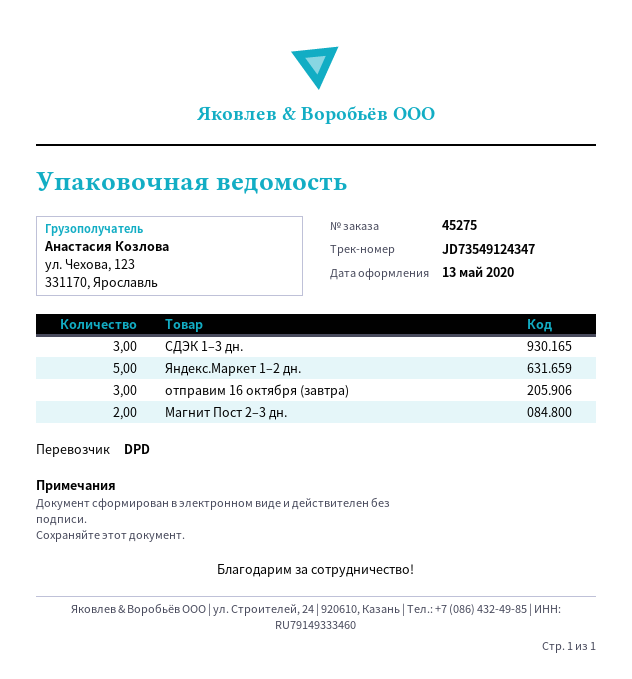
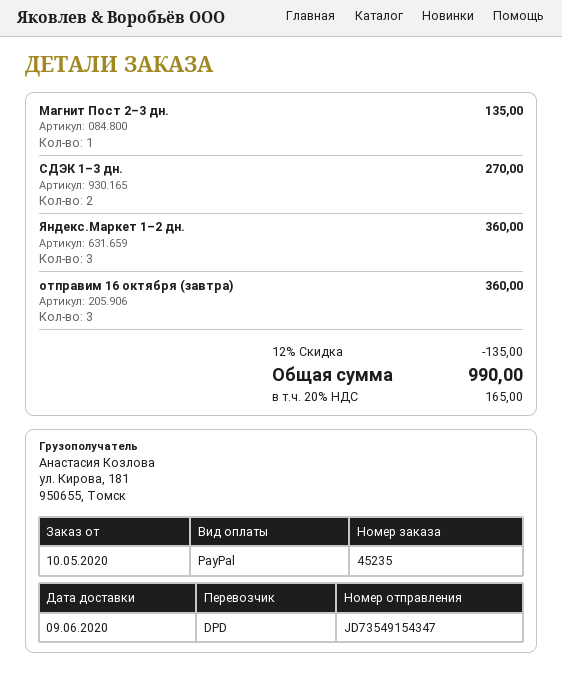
order number: 45275 -> 45235
order date: 2020-05-13 -> 2020-05-10
tracking number: JD73549124347 -> JD73549154347
ship to: ул. Чехова, 123, 331170, Ярославль -> ул. Кирова, 181, 950655, Томск
СДЭК 1–3 дн.: 3 -> 2
Яндекс.Маркет 1–2 дн.: 5 -> 3
Магнит Пост 2–3 дн.: 2 -> 1

